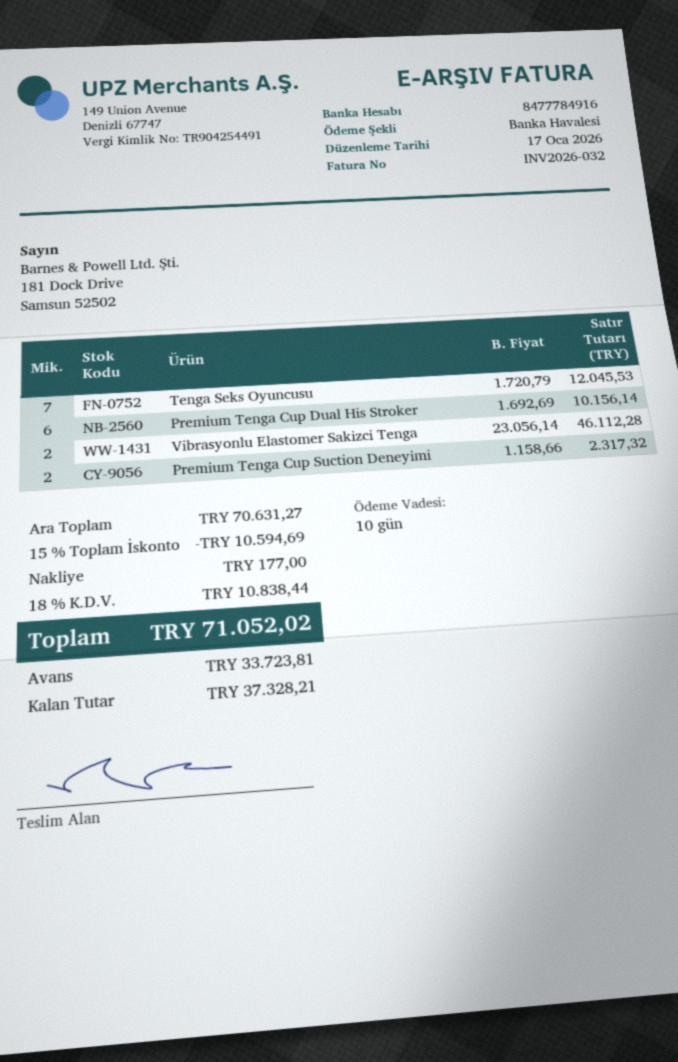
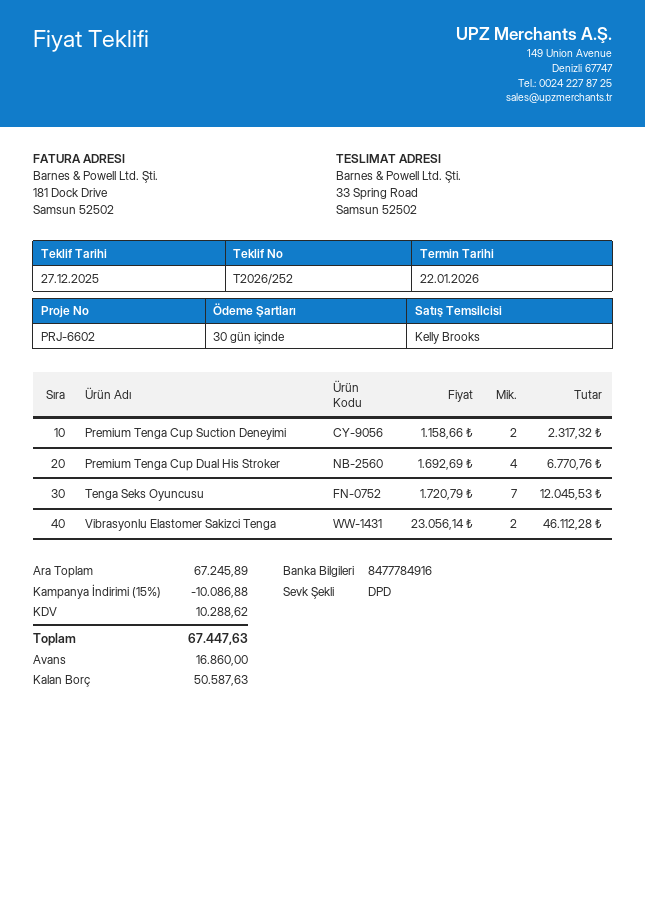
payment terms: 10 days -> 30 days
Premium Tenga Cup Dual His Stroker: 6 x 1692.69 = 10156.14 -> 4 x 1692.69 = 6770.76
subtotal: 70631.27 -> 67245.89
discount: 15% = 10594.69 -> 15% = 10086.88
shipping: 177.00 -> none
tax: 10838.44 -> 10288.62
total: 71052.02 -> 67447.63
deposit: 33723.81 -> 16860.00
balance: 37328.21 -> 50587.63

